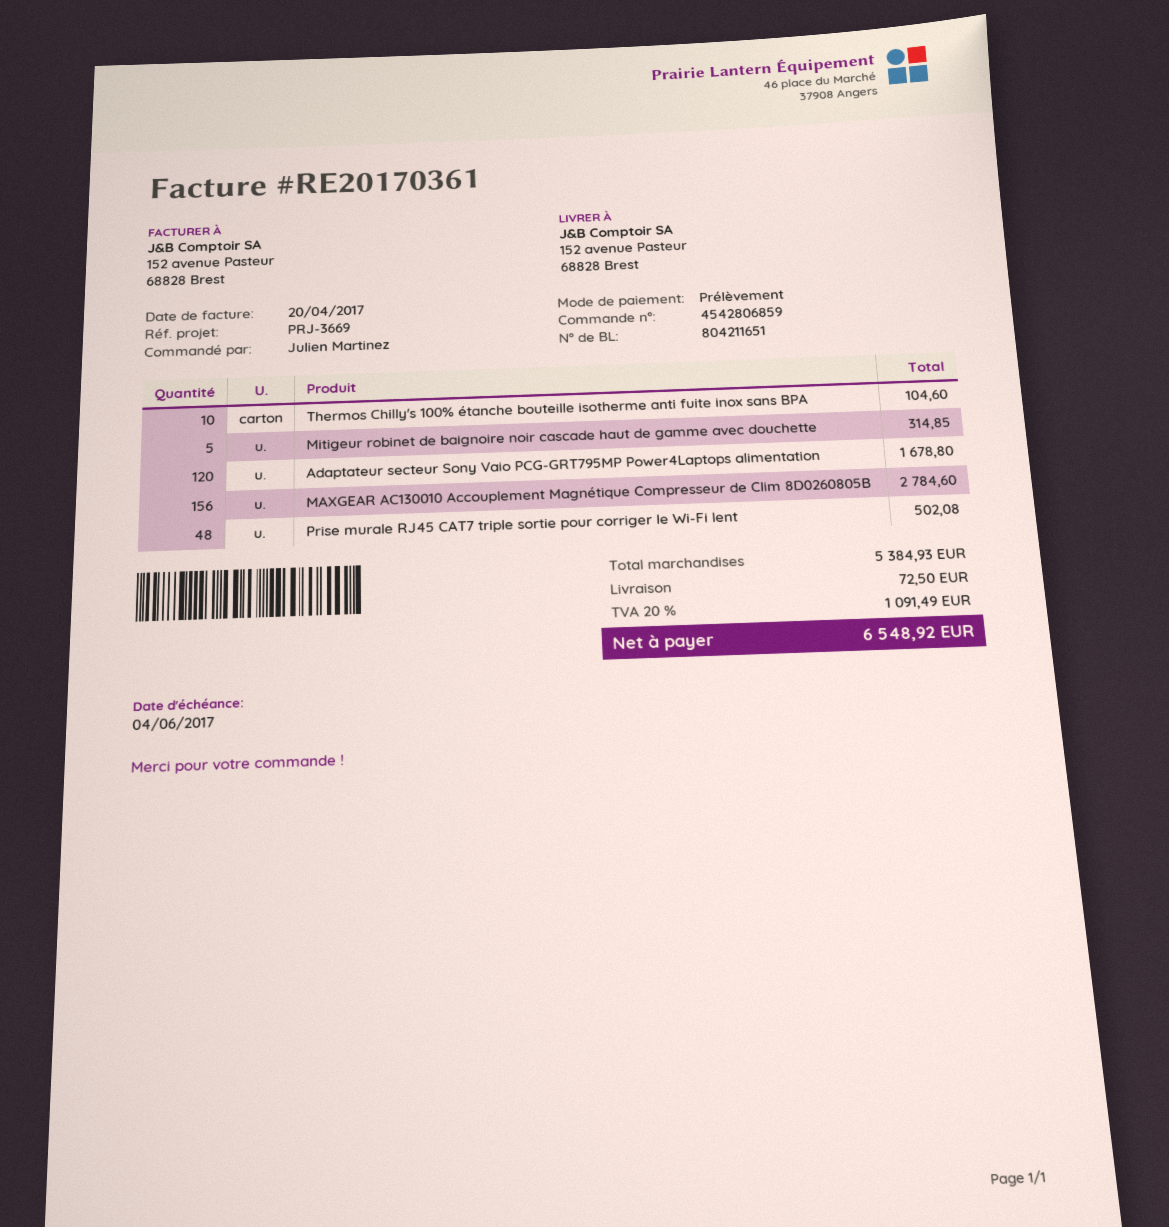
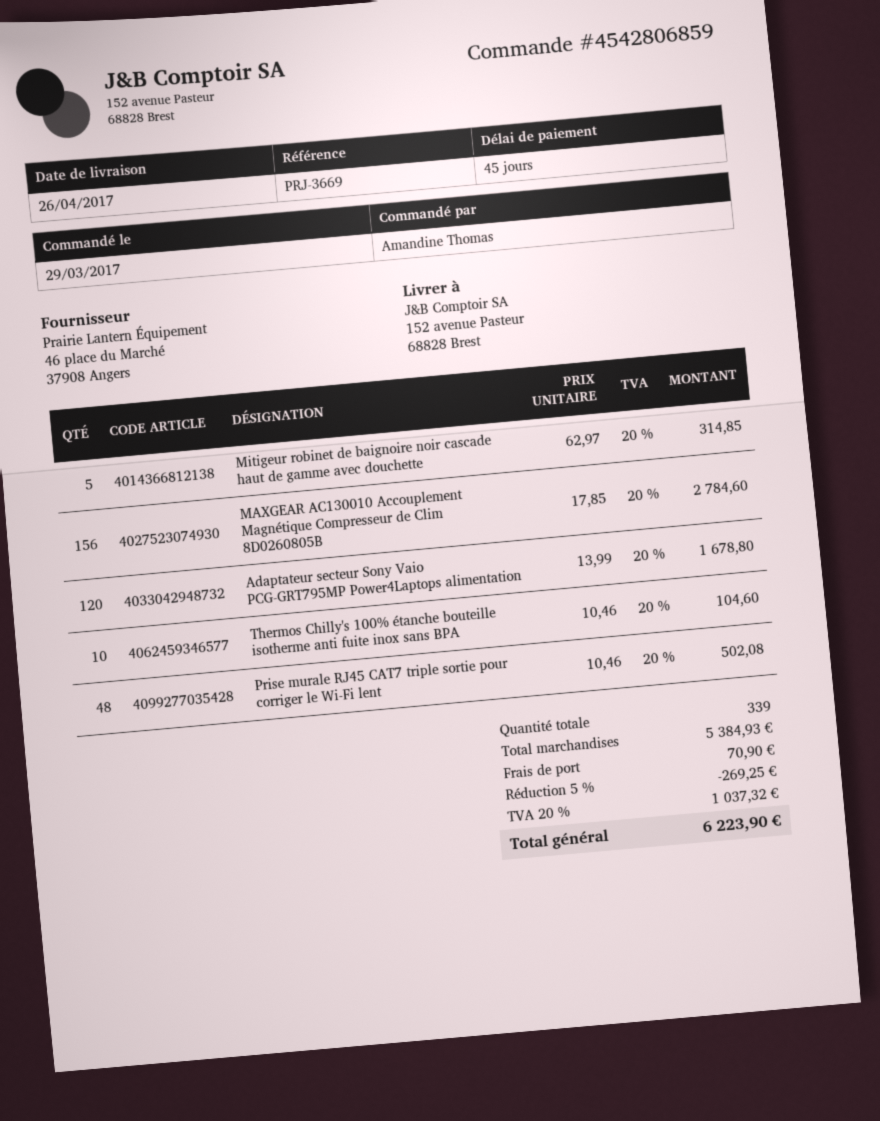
ordered by: Julien Martinez -> Amandine Thomas
discount: none -> 5% = 269.25
shipping: 72.50 -> 70.90
tax: 20% = 1091.49 -> 20% = 1037.32
total: 6548.92 -> 6223.90

